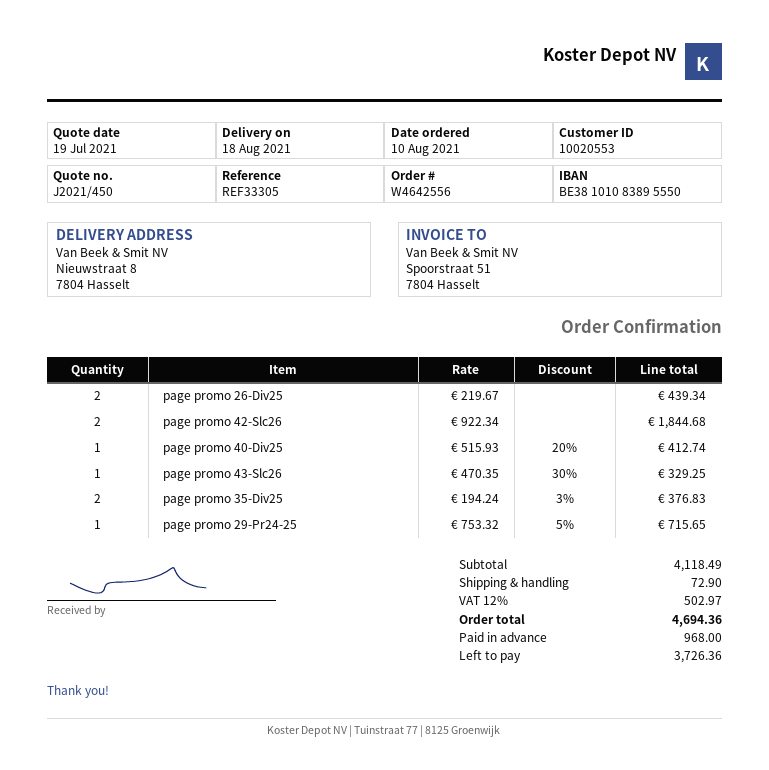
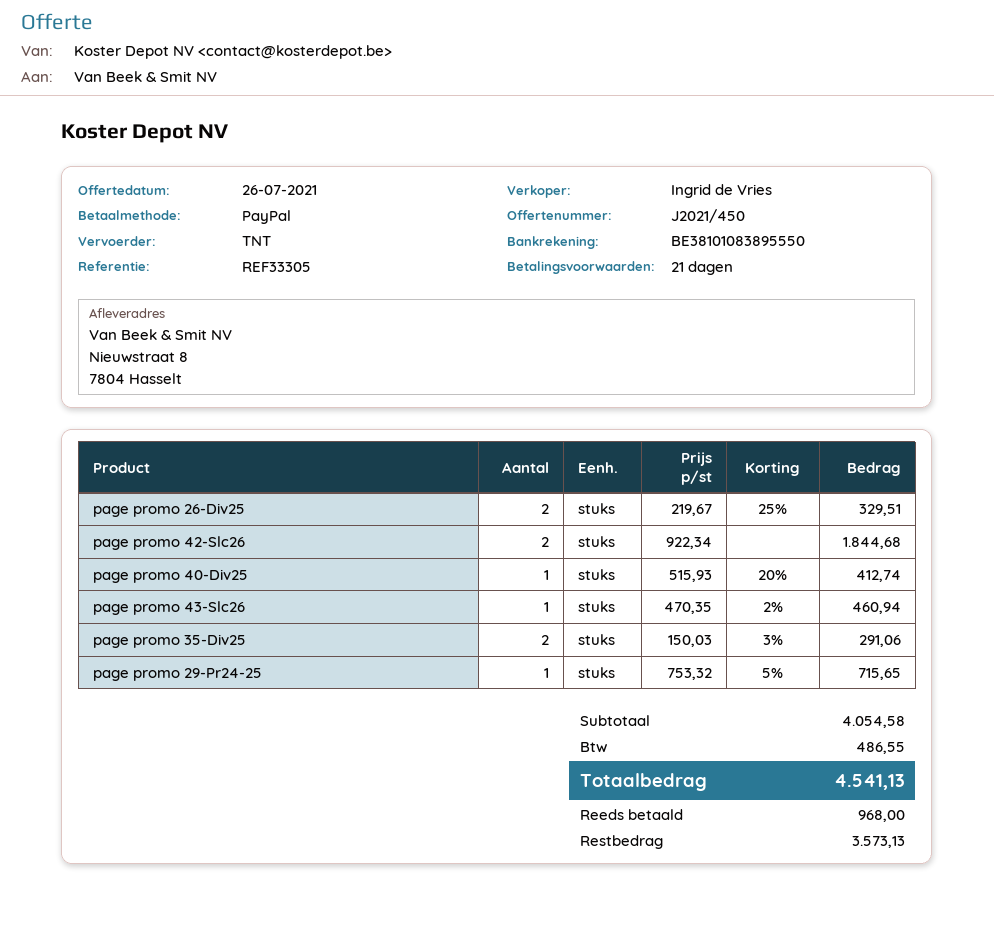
quote date: 2021-07-19 -> 2021-07-26
page promo 26-Div25: 2 x 219.67 = 439.34 -> 2 x 219.67 - 25% = 329.51
page promo 43-Slc26: 1 x 470.35 - 30% = 329.25 -> 1 x 470.35 - 2% = 460.94
page promo 35-Div25: 2 x 194.24 - 3% = 376.83 -> 2 x 150.03 - 3% = 291.06
subtotal: 4118.49 -> 4054.58
shipping: 72.90 -> none
tax: 502.97 -> 486.55
total: 4694.36 -> 4541.13
balance: 3726.36 -> 3573.13

